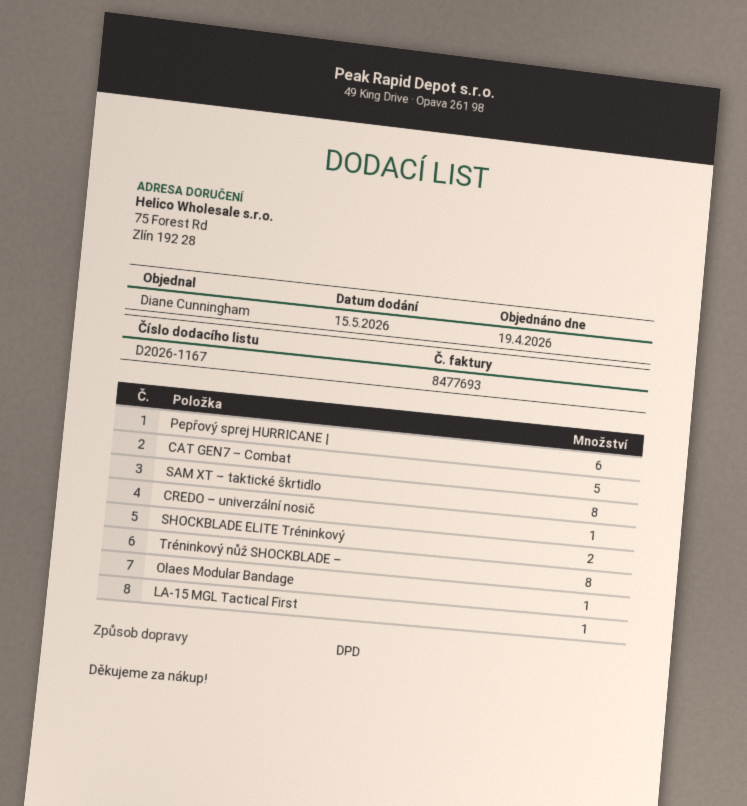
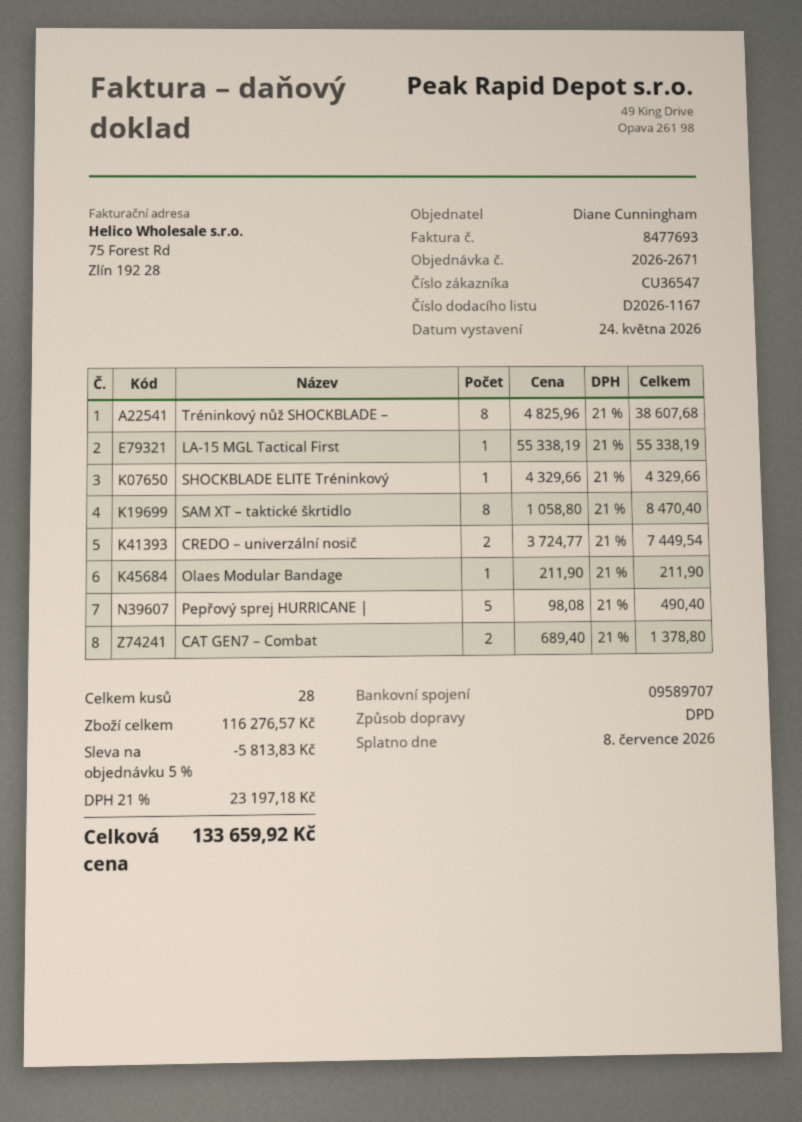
Pepřový sprej HURRICANE |: 6 -> 5
CAT GEN7 – Combat: 5 -> 2
CREDO – univerzální nosič: 1 -> 2
SHOCKBLADE ELITE Tréninkový: 2 -> 1

